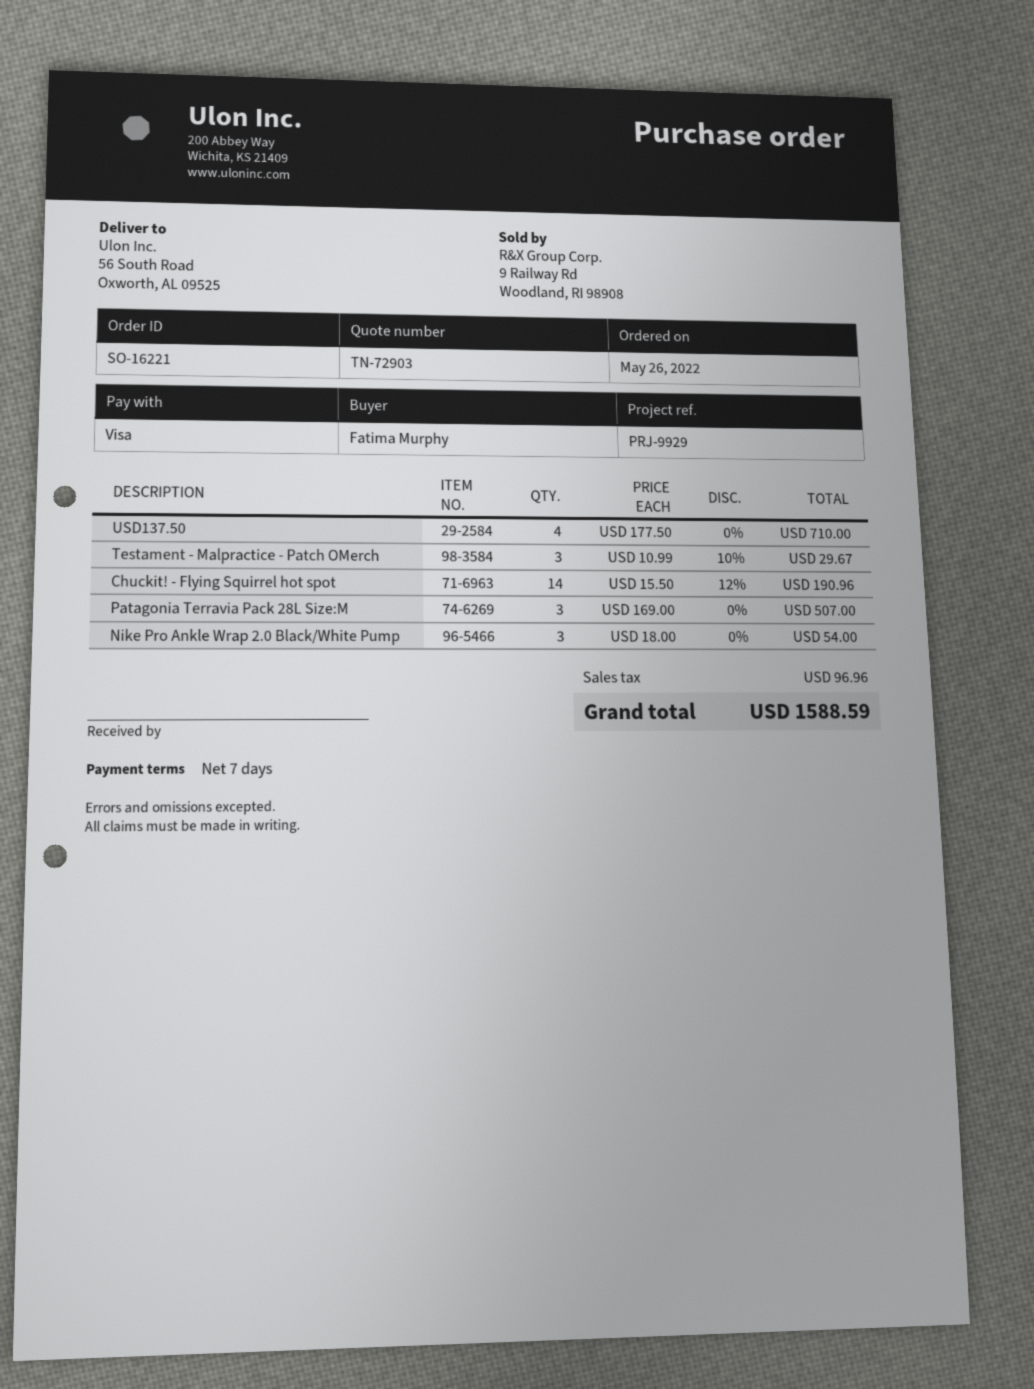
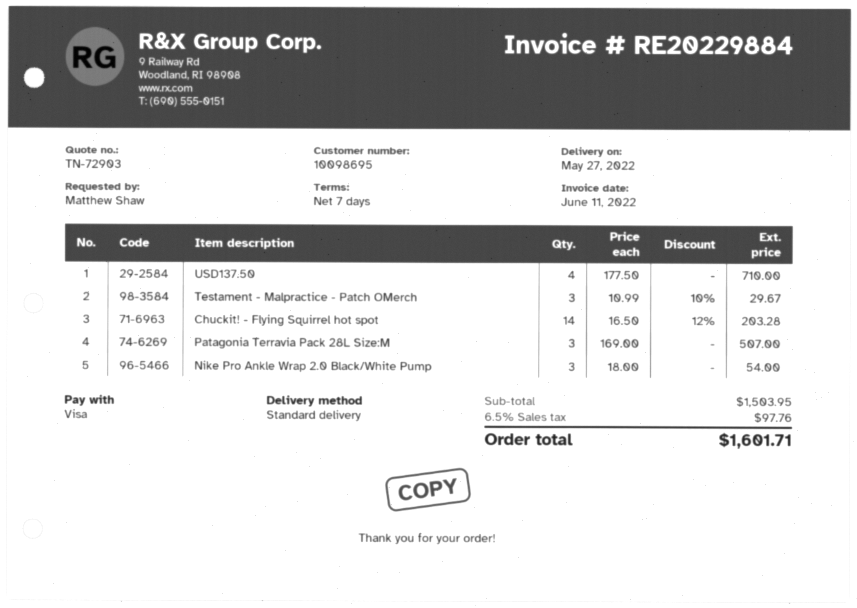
ordered by: Fatima Murphy -> Matthew Shaw
Chuckit! - Flying Squirrel hot spot: 14 x 15.50 - 12% = 190.96 -> 14 x 16.50 - 12% = 203.28
tax: 96.96 -> 97.76
total: 1588.59 -> 1601.71

